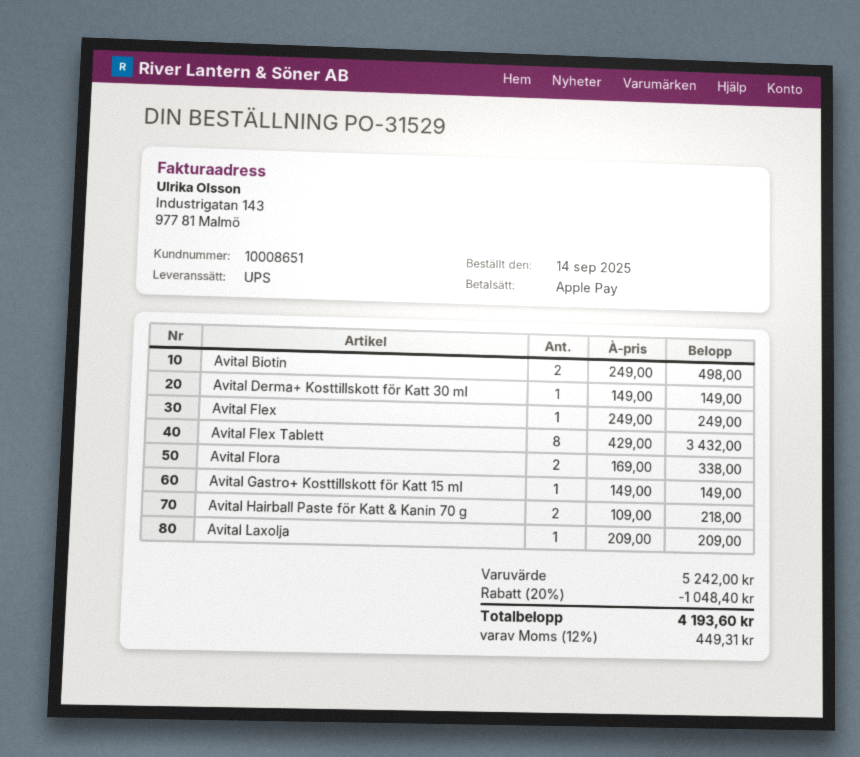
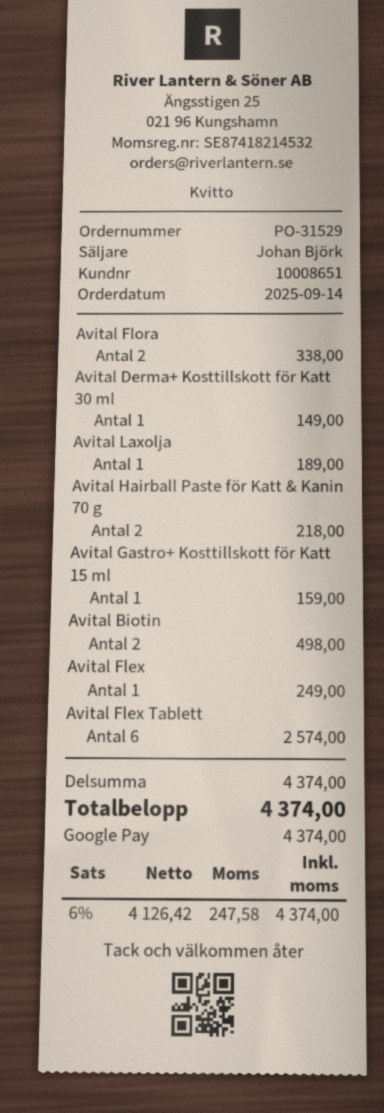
payment method: Apple Pay -> Google Pay
Avital Flex Tablett: 8 for 3432.00 -> 6 for 2574.00
Avital Gastro+ Kosttillskott för Katt 15 ml: 1 for 149.00 -> 1 for 159.00
Avital Laxolja: 1 for 209.00 -> 1 for 189.00
subtotal: 5242.00 -> 4374.00
discount: 20% = 1048.40 -> none
tax: 12% = 449.31 -> 6% = 247.58
total: 4193.60 -> 4374.00

